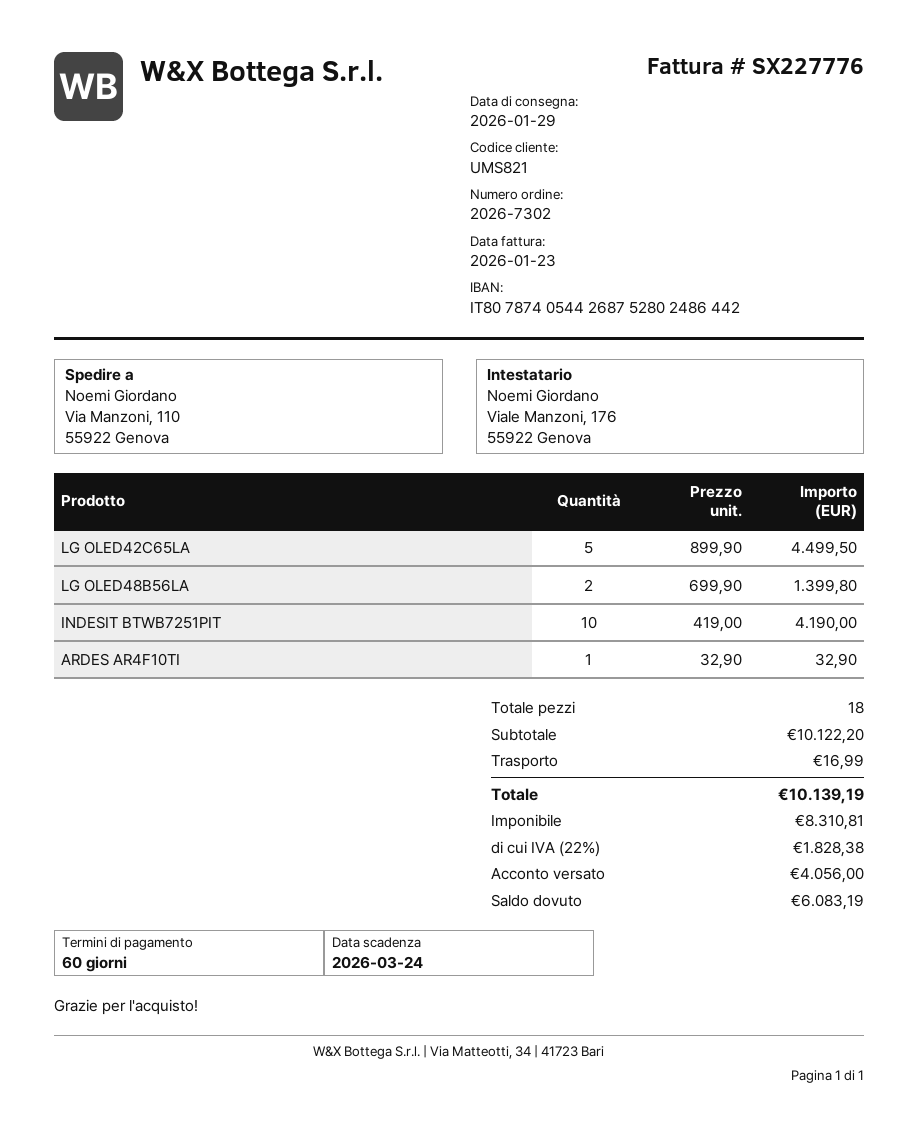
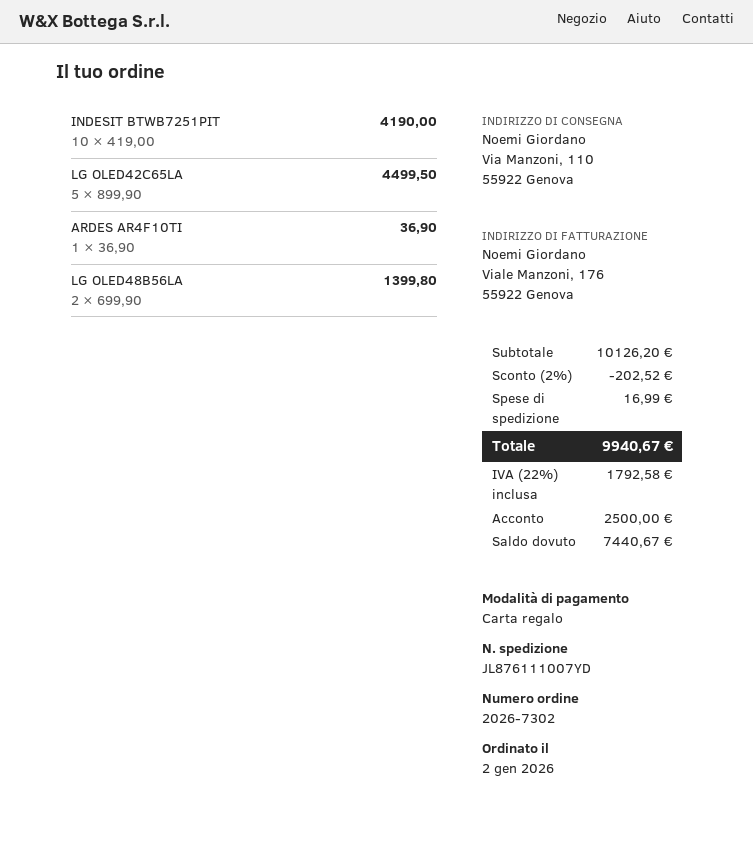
ARDES AR4F10TI: 1 x 32.90 = 32.90 -> 1 x 36.90 = 36.90
subtotal: 10122.20 -> 10126.20
discount: none -> 2% = 202.52
tax: 22% = 1828.38 -> 22% = 1792.58
total: 10139.19 -> 9940.67
deposit: 4056.00 -> 2500.00
balance: 6083.19 -> 7440.67

